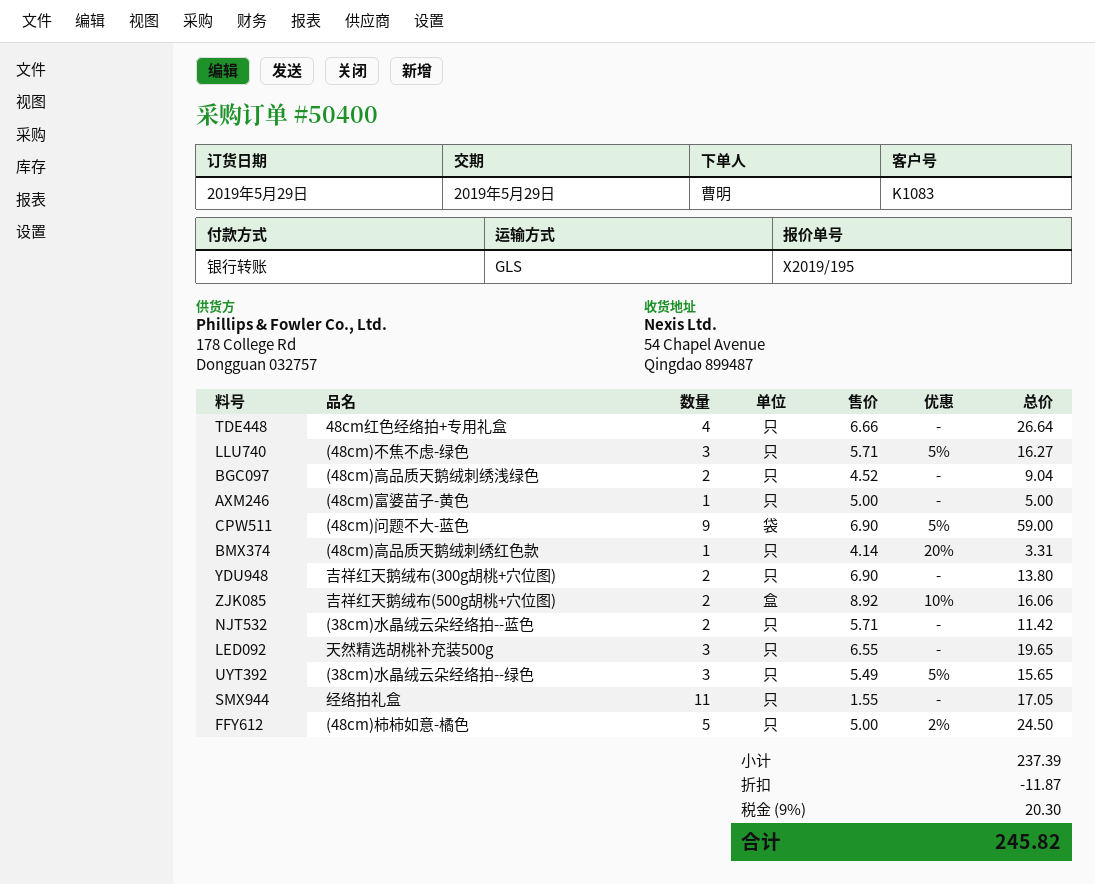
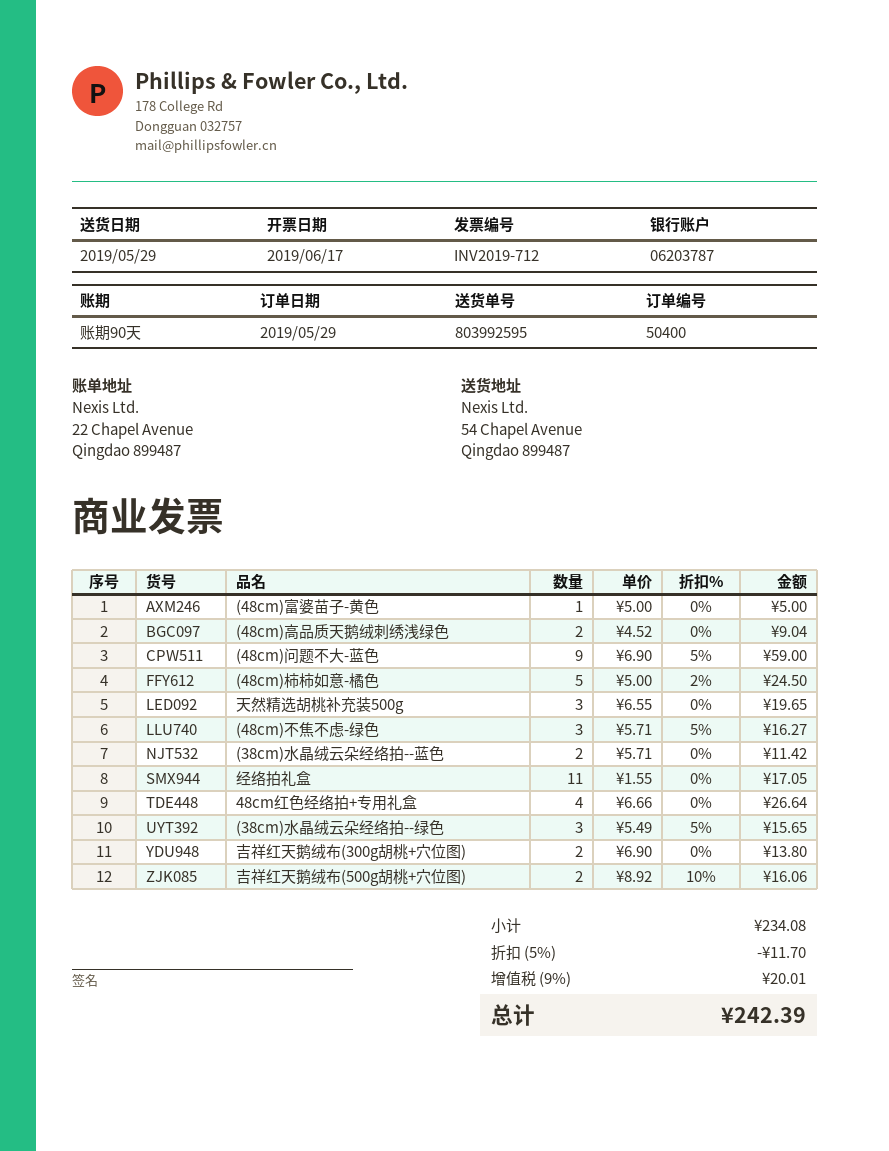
(48cm)高品质天鹅绒刺绣红色款: 1 x 4.14 - 20% = 3.31 -> none
subtotal: 237.39 -> 234.08
discount: 11.87 -> 11.70
tax: 9% = 20.30 -> 9% = 20.01
total: 245.82 -> 242.39

